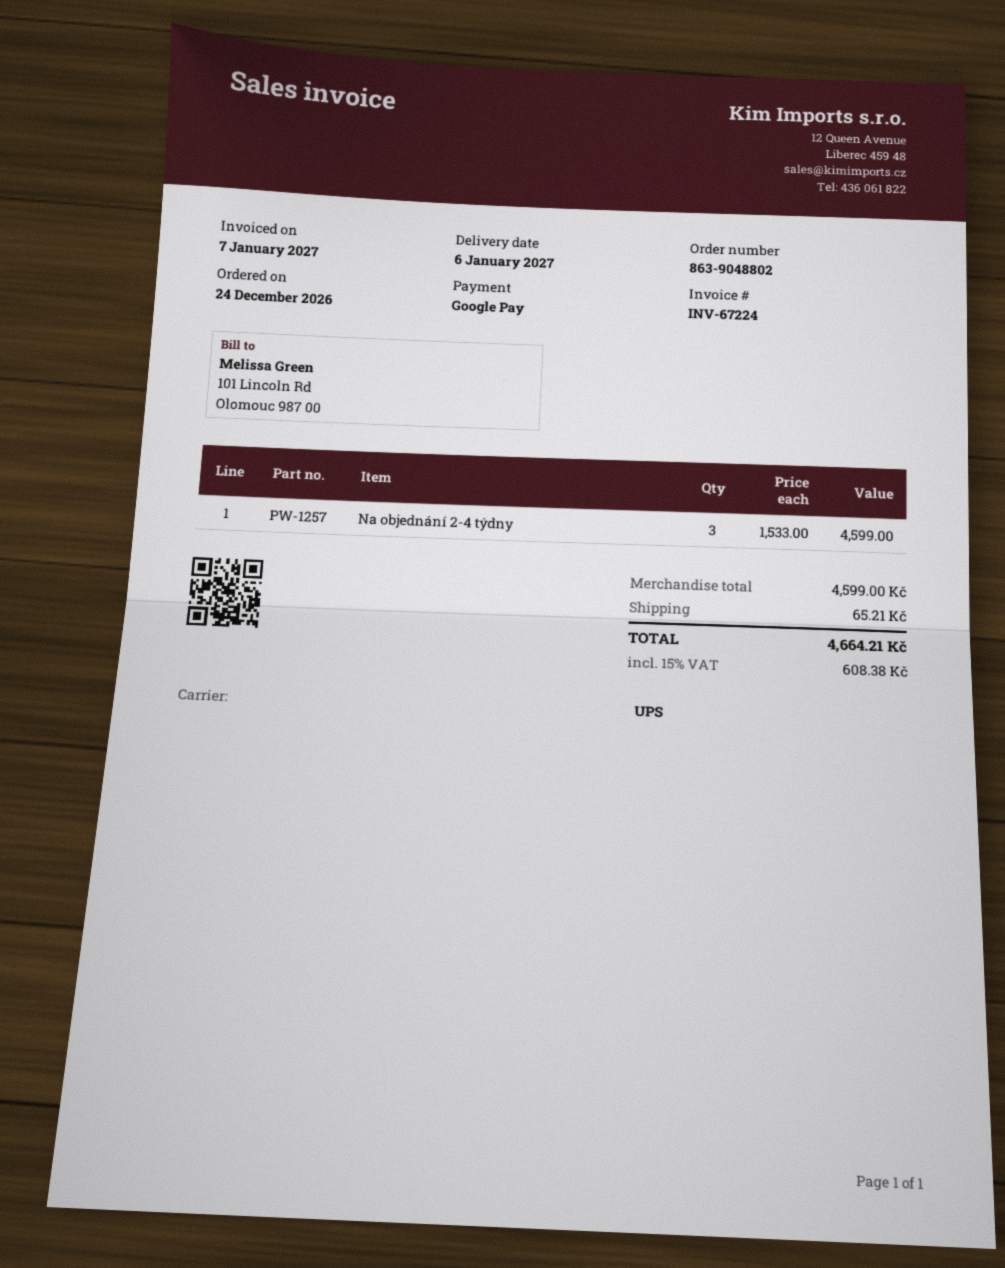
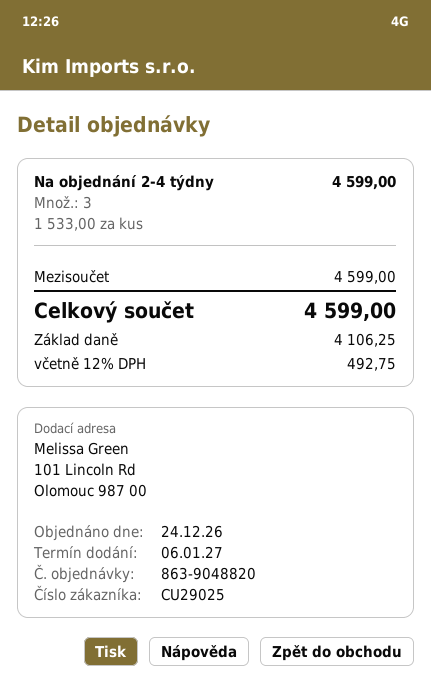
order number: 863-9048802 -> 863-9048820
shipping: 65.21 -> none
tax: 15% = 608.38 -> 12% = 492.75
total: 4664.21 -> 4599.00

